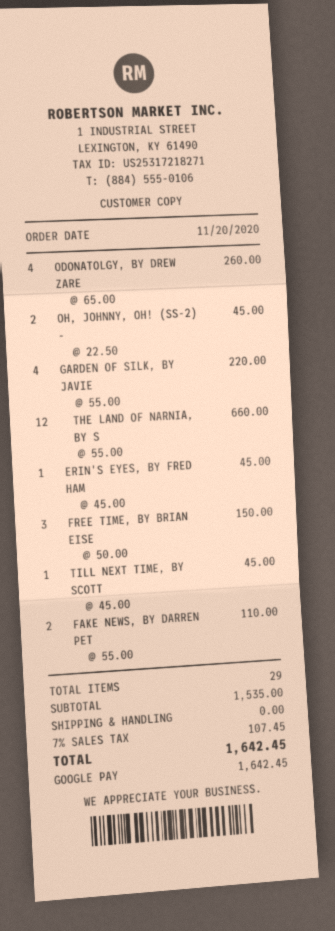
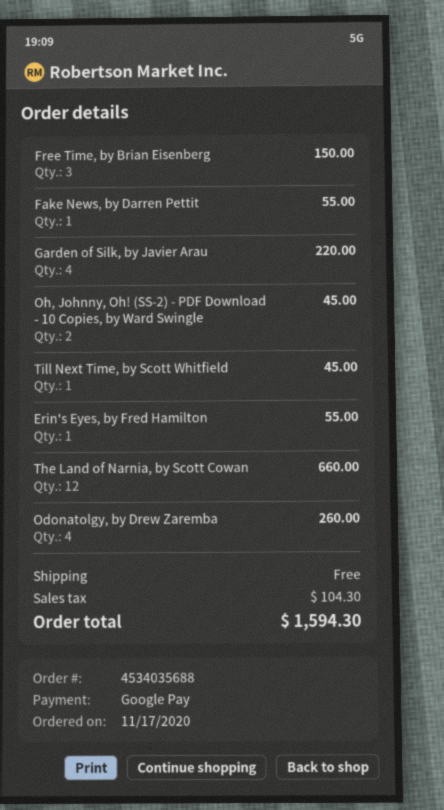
order date: 2020-11-20 -> 2020-11-17
ERIN'S EYES, BY FRED HAM: 1 for 45.00 -> 1 for 55.00
FAKE NEWS, BY DARREN PET: 2 for 110.00 -> 1 for 55.00
tax: 107.45 -> 104.30
total: 1642.45 -> 1594.30

